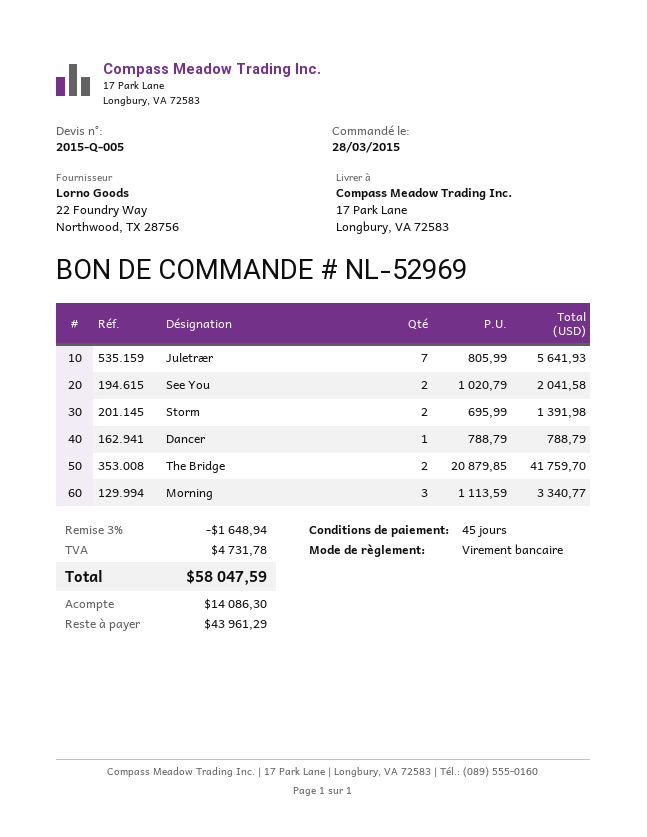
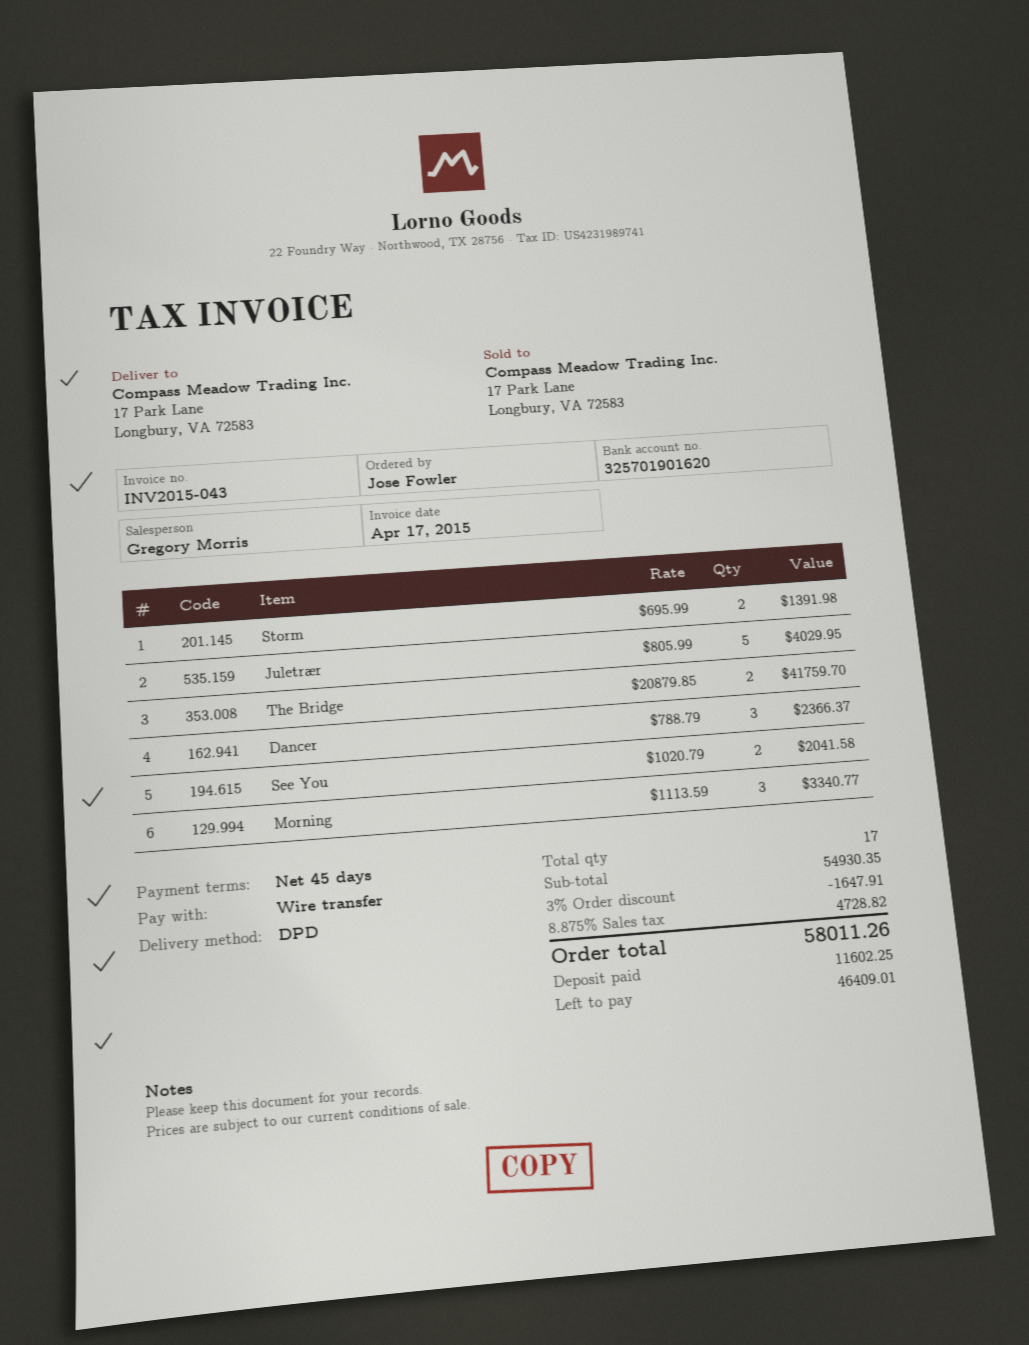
Juletrær: 7 x 805.99 = 5641.93 -> 5 x 805.99 = 4029.95
Dancer: 1 x 788.79 = 788.79 -> 3 x 788.79 = 2366.37
discount: 3% = 1648.94 -> 3% = 1647.91
tax: 4731.78 -> 4728.82
total: 58047.59 -> 58011.26
deposit: 14086.30 -> 11602.25
balance: 43961.29 -> 46409.01

